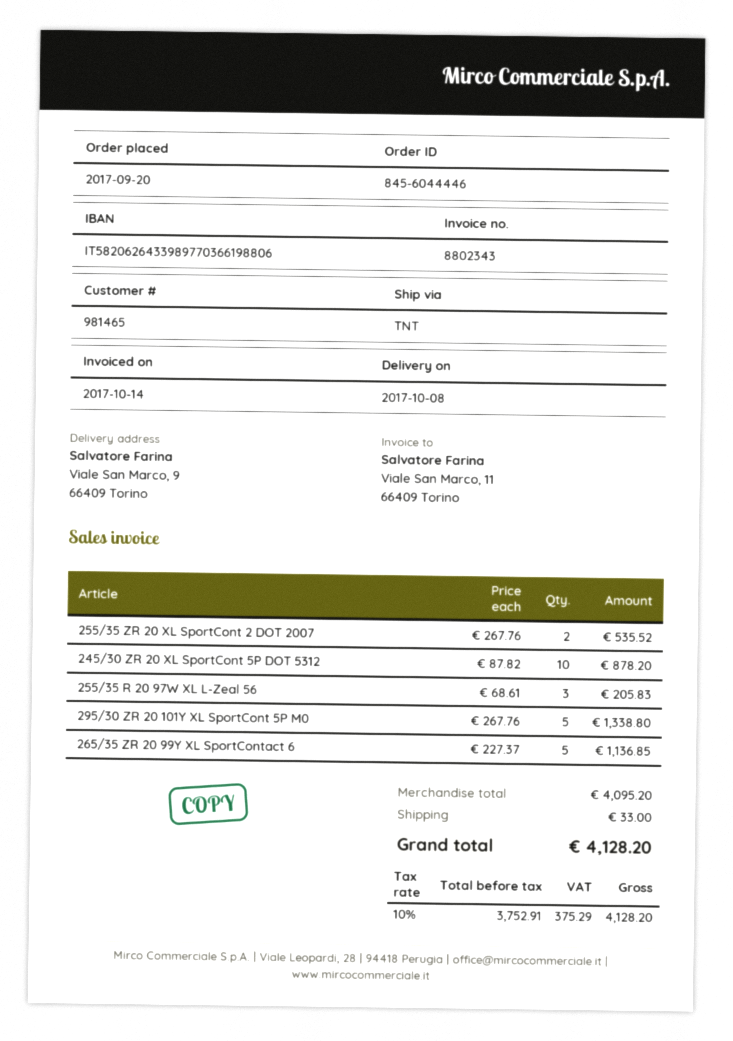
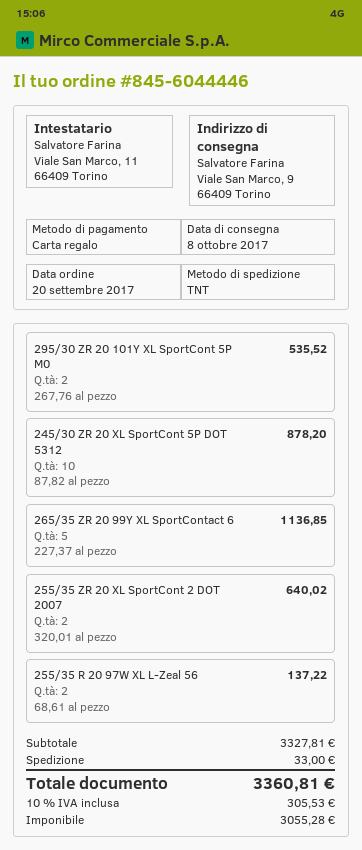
255/35 ZR 20 XL SportCont 2 DOT 2007: 2 x 267.76 = 535.52 -> 2 x 320.01 = 640.02
255/35 R 20 97W XL L-Zeal 56: 3 x 68.61 = 205.83 -> 2 x 68.61 = 137.22
295/30 ZR 20 101Y XL SportCont 5P M0: 5 x 267.76 = 1338.80 -> 2 x 267.76 = 535.52
subtotal: 4095.20 -> 3327.81
net: 3752.91 -> 3055.28
tax: 10% = 375.29 -> 10% = 305.53
total: 4128.20 -> 3360.81

